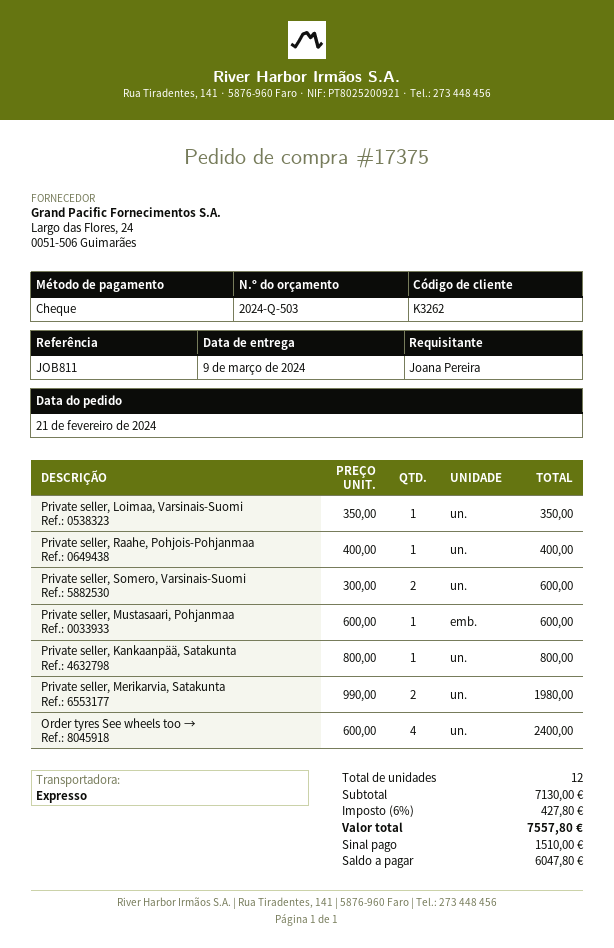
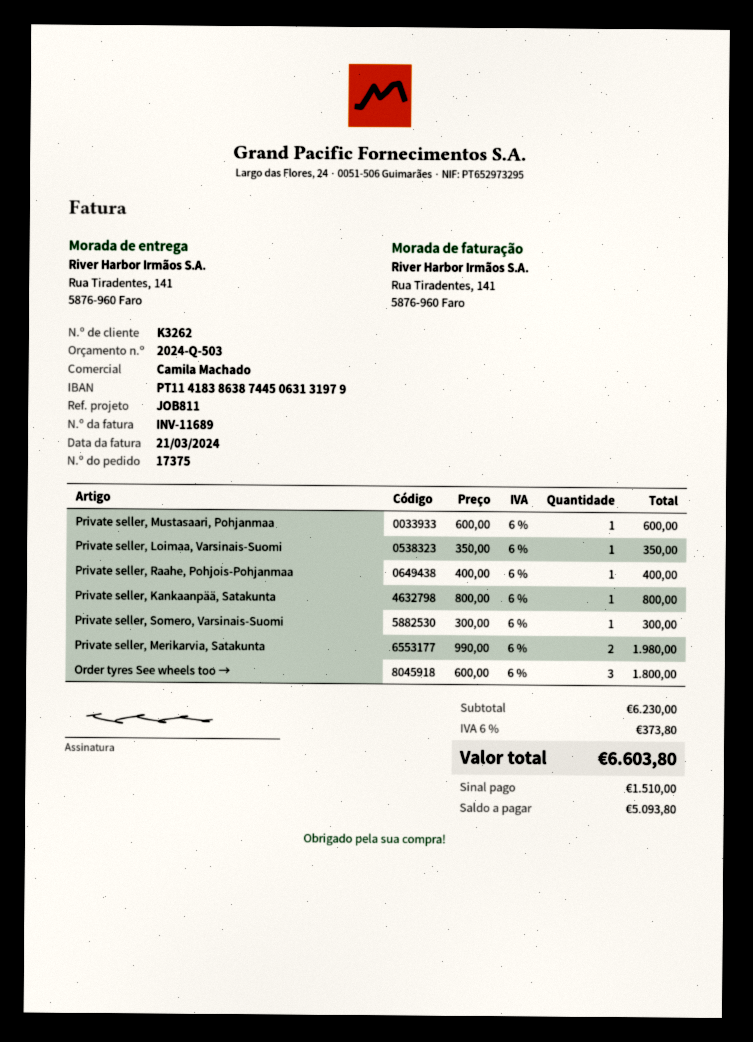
Private seller, Somero, Varsinais-Suomi: 2 x 300.00 = 600.00 -> 1 x 300.00 = 300.00
Order tyres See wheels too →: 4 x 600.00 = 2400.00 -> 3 x 600.00 = 1800.00
subtotal: 7130.00 -> 6230.00
tax: 6% = 427.80 -> 6% = 373.80
total: 7557.80 -> 6603.80
balance: 6047.80 -> 5093.80

